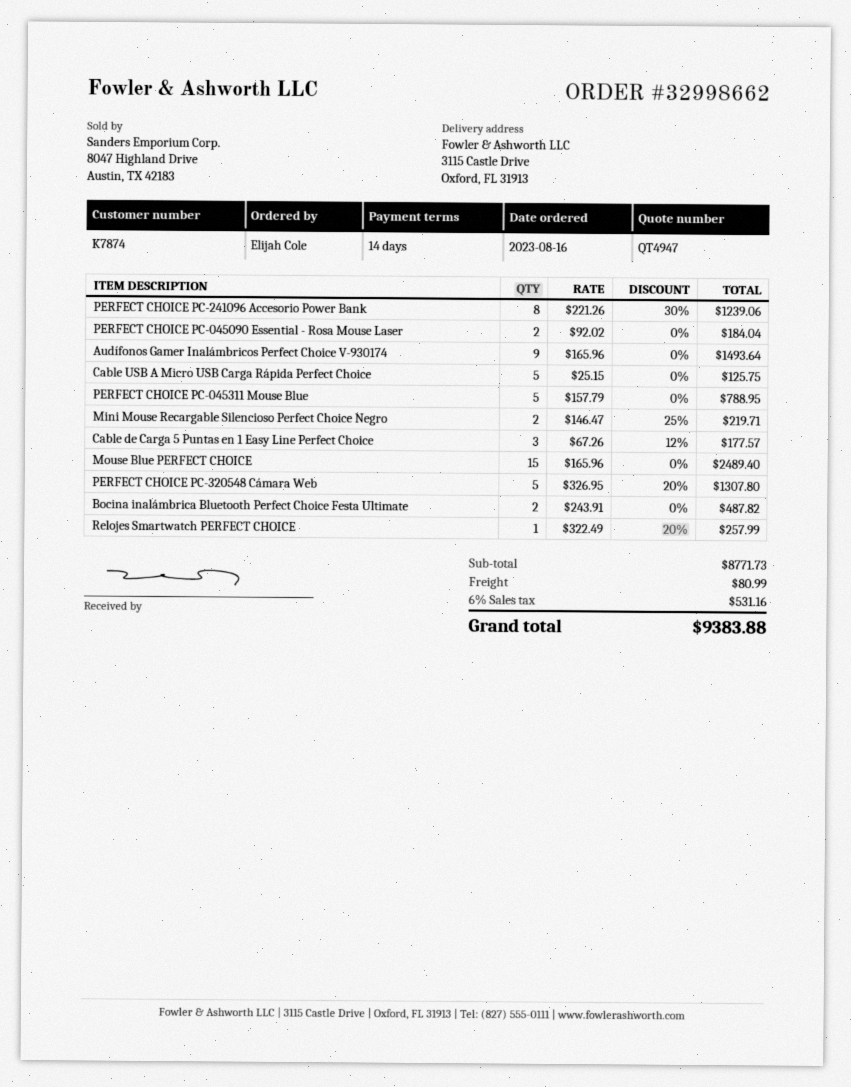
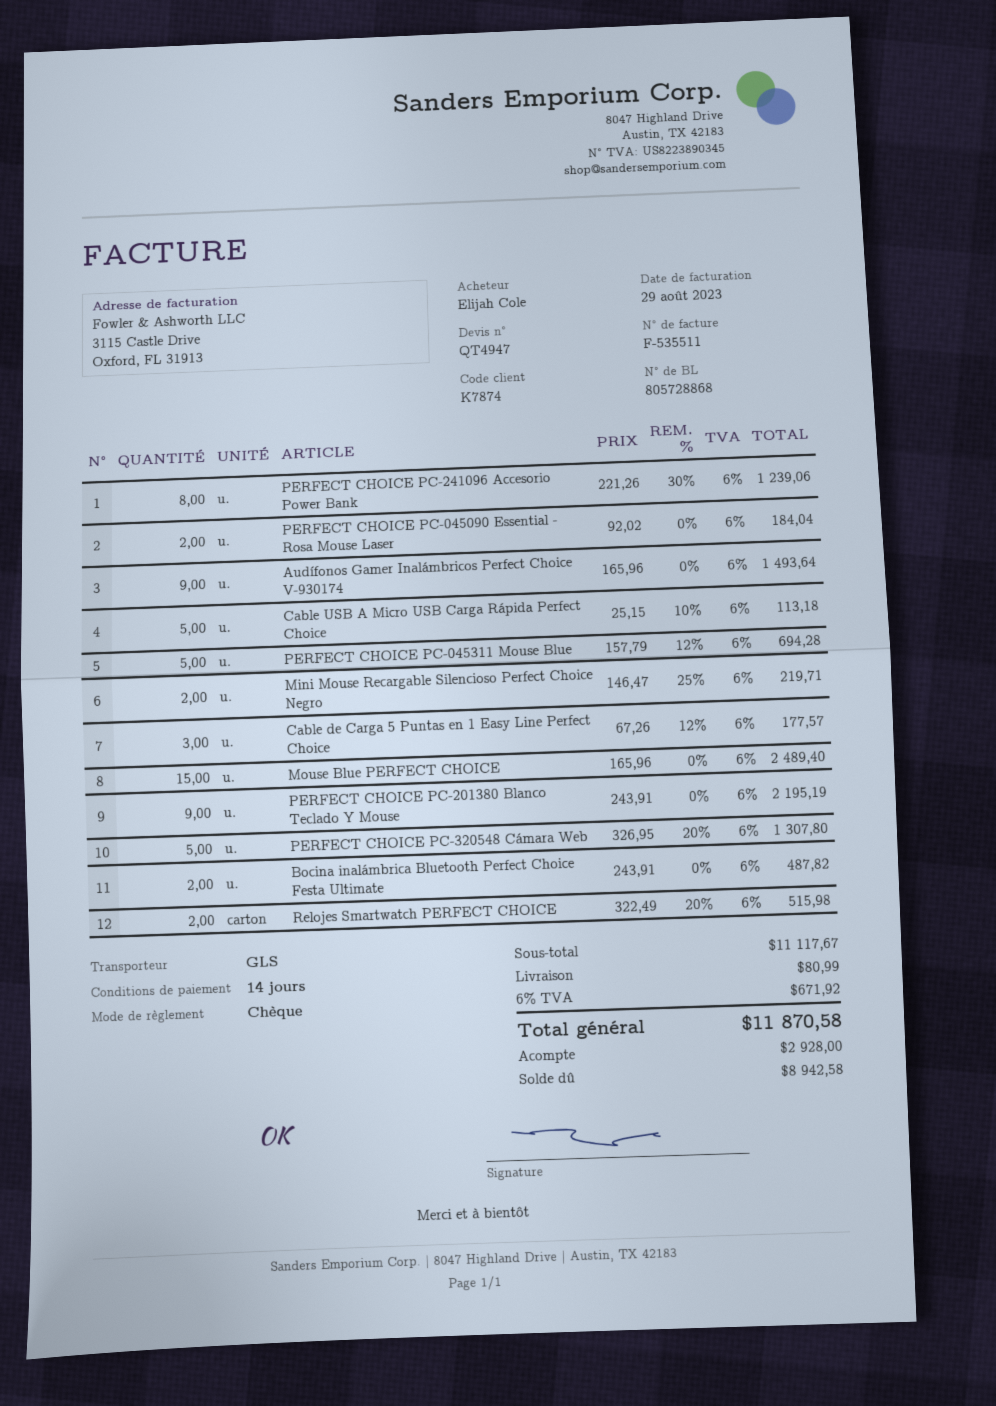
Cable USB A Micro USB Carga Rápida Perfect Choice: 5 x 25.15 = 125.75 -> 5 x 25.15 - 10% = 113.18
PERFECT CHOICE PC-045311 Mouse Blue: 5 x 157.79 = 788.95 -> 5 x 157.79 - 12% = 694.28
Relojes Smartwatch PERFECT CHOICE: 1 x 322.49 - 20% = 257.99 -> 2 x 322.49 - 20% = 515.98
PERFECT CHOICE PC-201380 Blanco Teclado Y Mouse: none -> 9 x 243.91 = 2195.19
subtotal: 8771.73 -> 11117.67
tax: 6% = 531.16 -> 6% = 671.92
total: 9383.88 -> 11870.58

